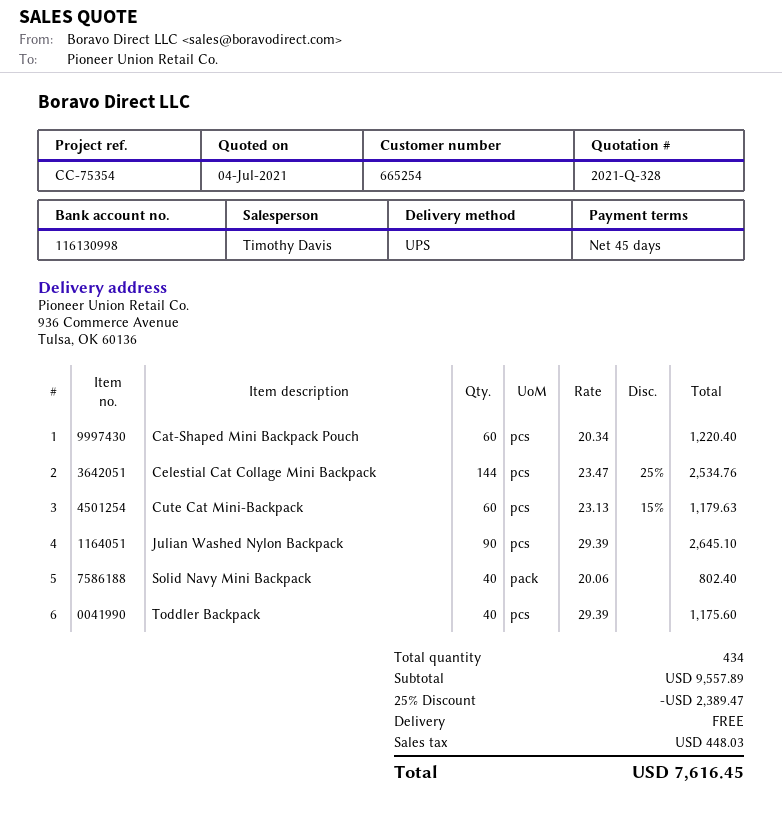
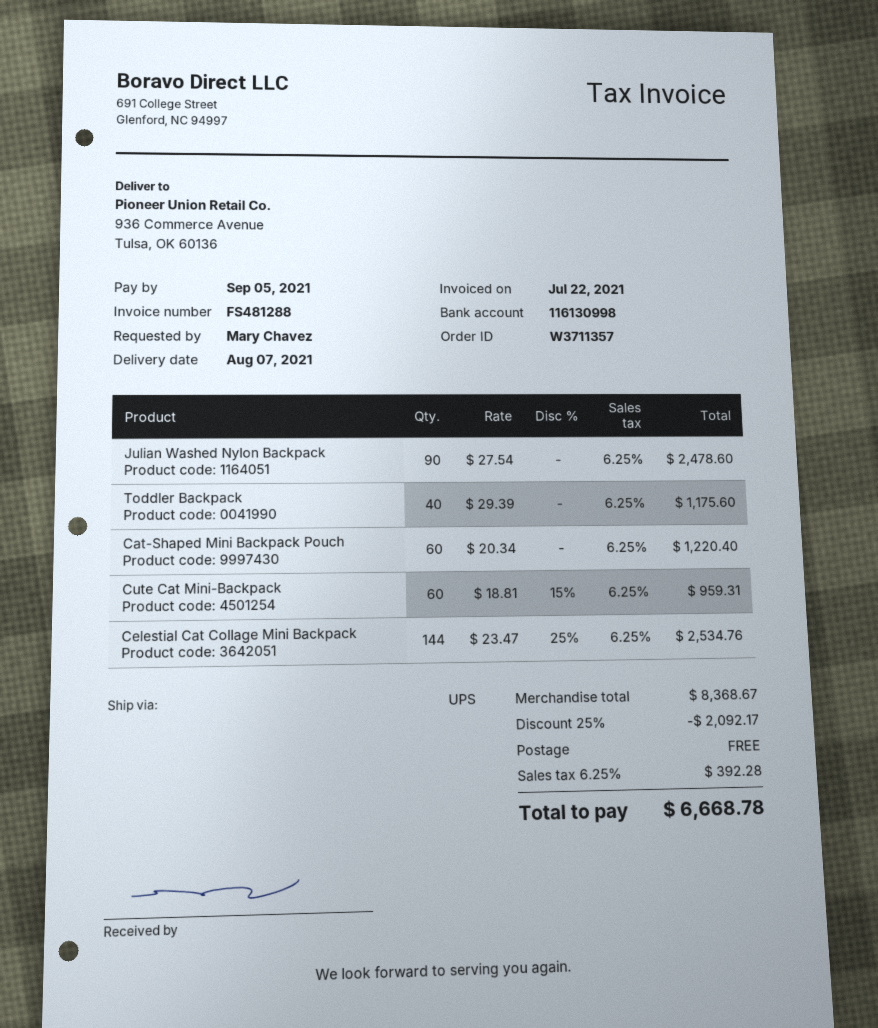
Cute Cat Mini-Backpack: 60 x 23.13 - 15% = 1179.63 -> 60 x 18.81 - 15% = 959.31
Julian Washed Nylon Backpack: 90 x 29.39 = 2645.10 -> 90 x 27.54 = 2478.60
Solid Navy Mini Backpack: 40 x 20.06 = 802.40 -> none
subtotal: 9557.89 -> 8368.67
discount: 25% = 2389.47 -> 25% = 2092.17
tax: 448.03 -> 392.28
total: 7616.45 -> 6668.78

